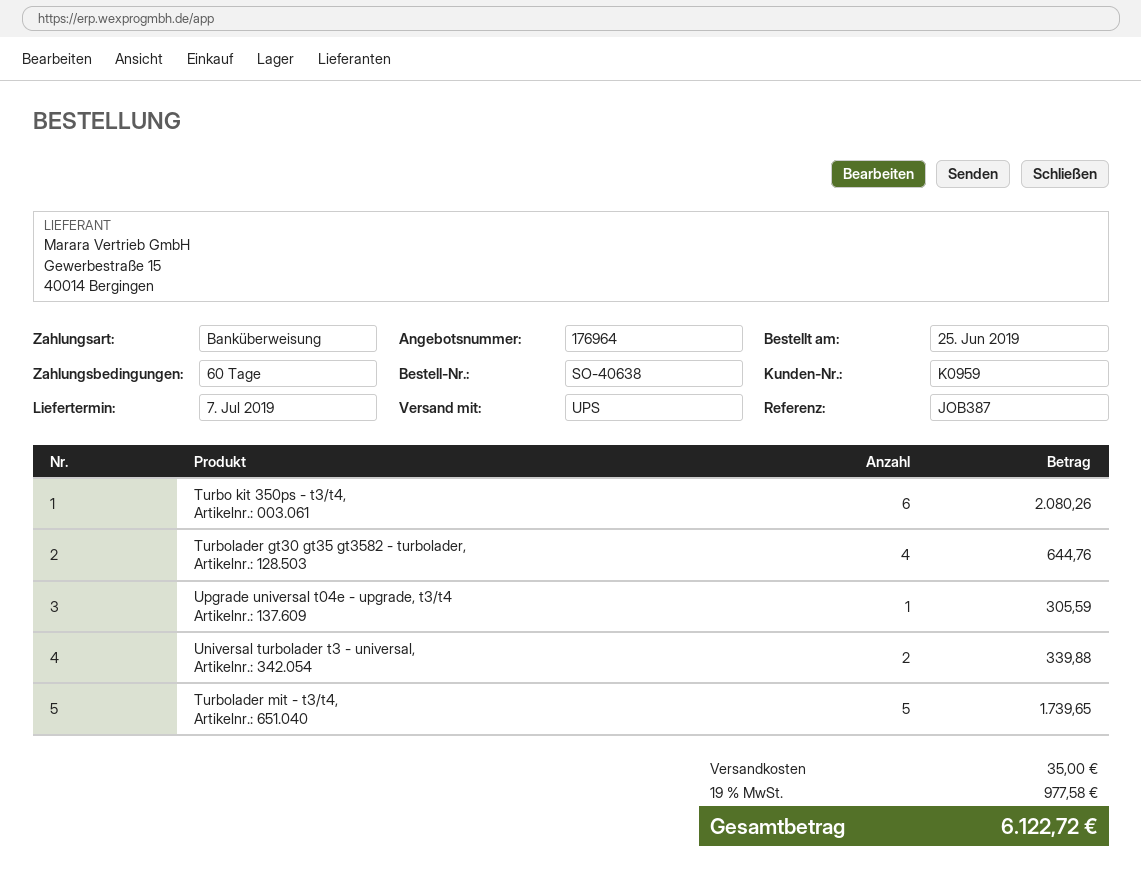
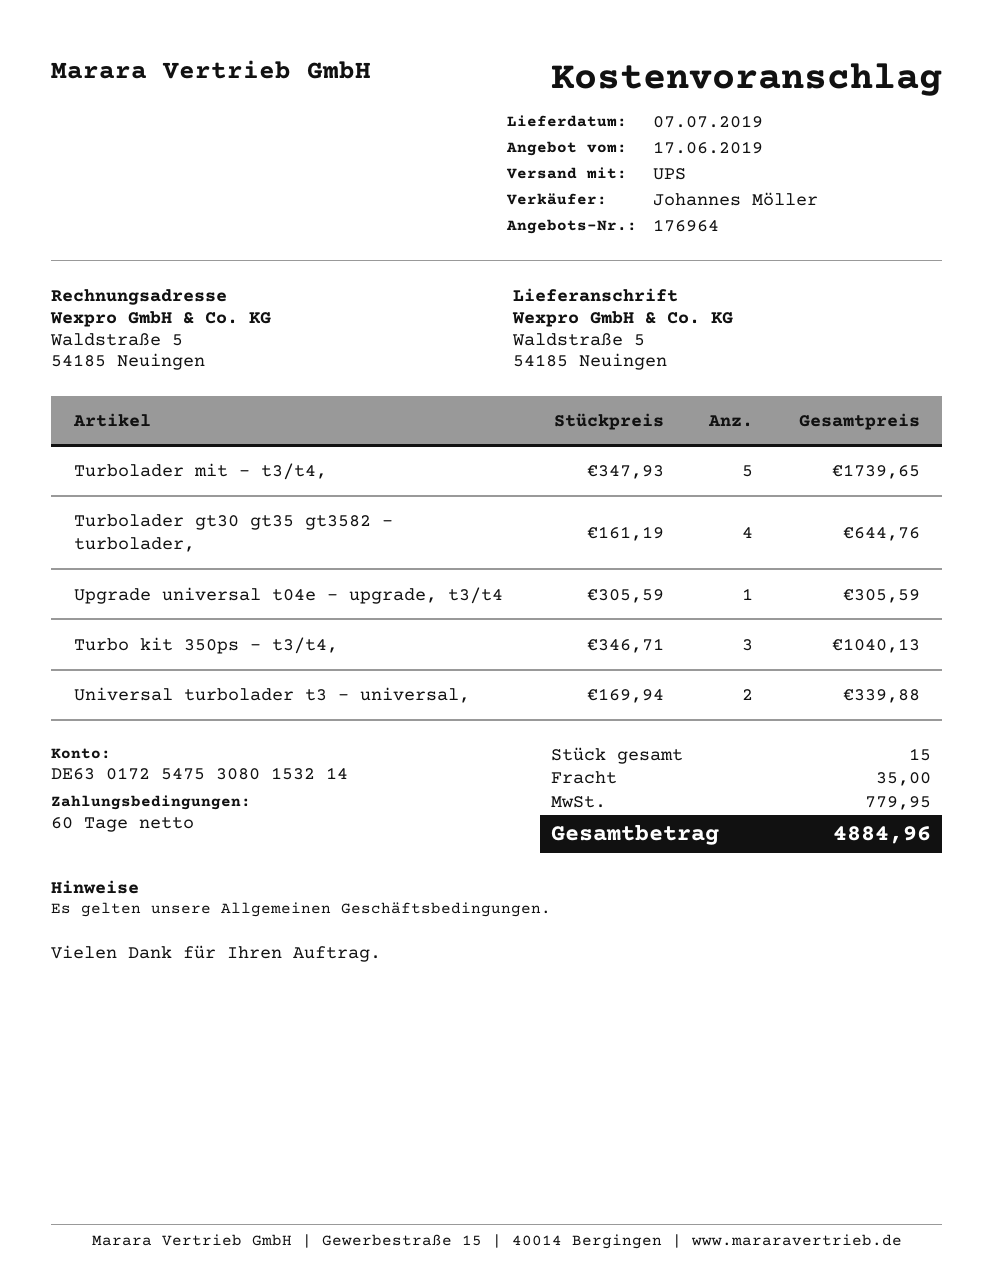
Turbo kit 350ps - t3/t4,: 6 for 2080.26 -> 3 for 1040.13
tax: 977.58 -> 779.95
total: 6122.72 -> 4884.96

